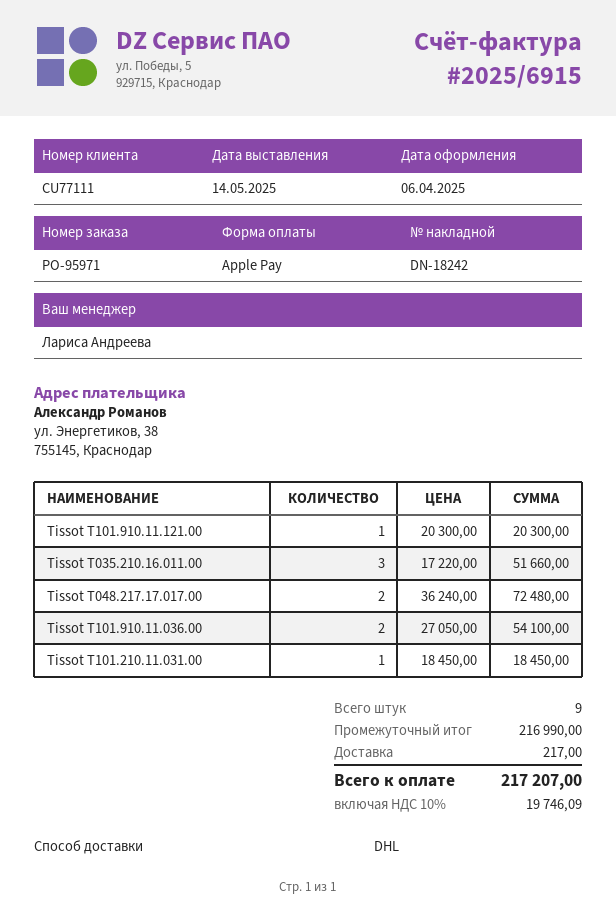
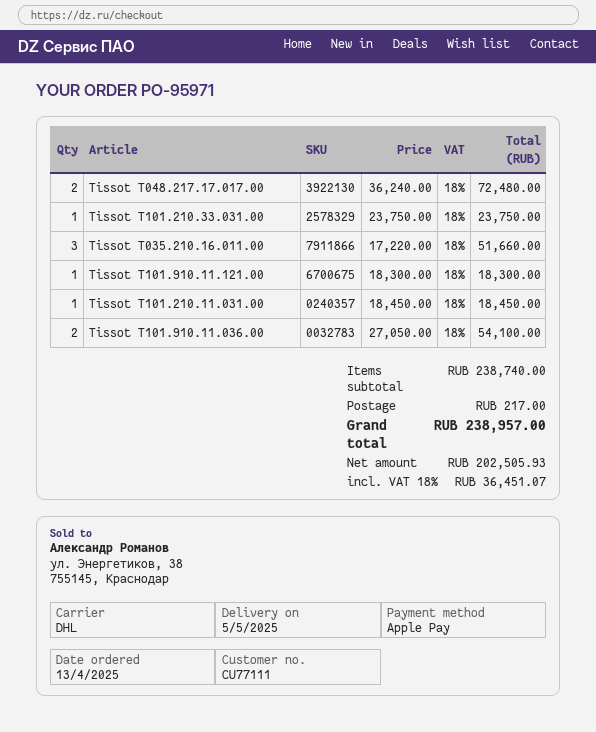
order date: 2025-04-06 -> 2025-04-13
Tissot T101.910.11.121.00: 1 x 20300.00 = 20300.00 -> 1 x 18300.00 = 18300.00
Tissot T101.210.33.031.00: none -> 1 x 23750.00 = 23750.00
subtotal: 216990.00 -> 238740.00
tax: 10% = 19746.09 -> 18% = 36451.07
total: 217207.00 -> 238957.00

